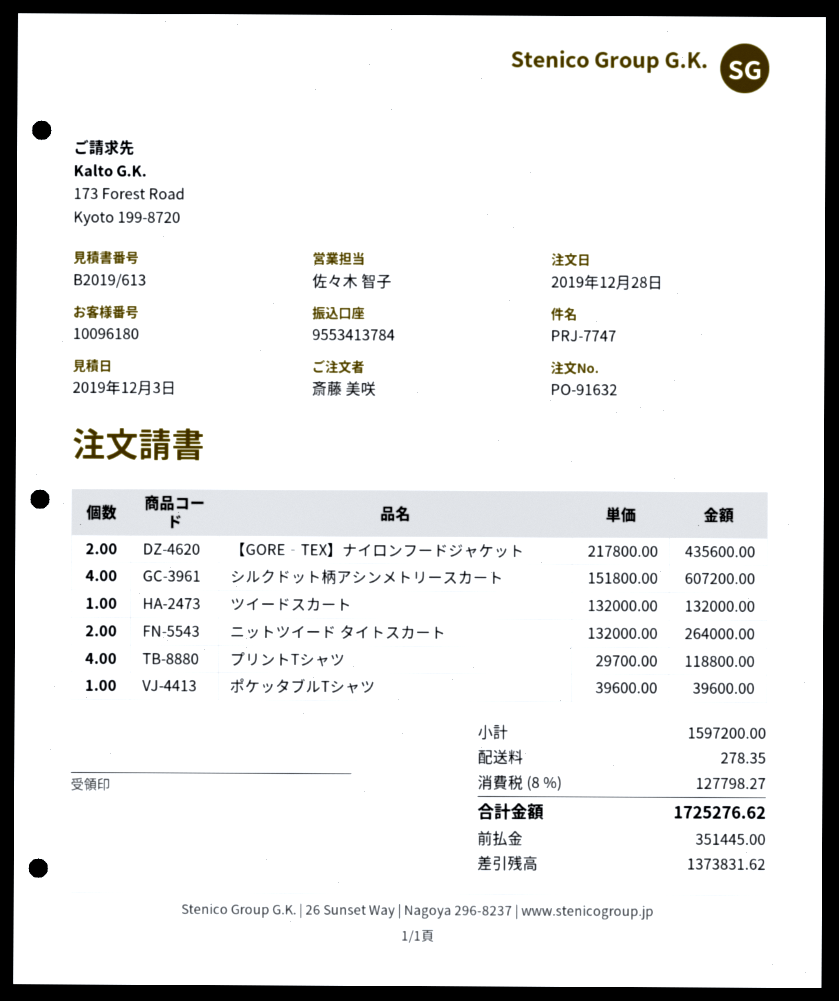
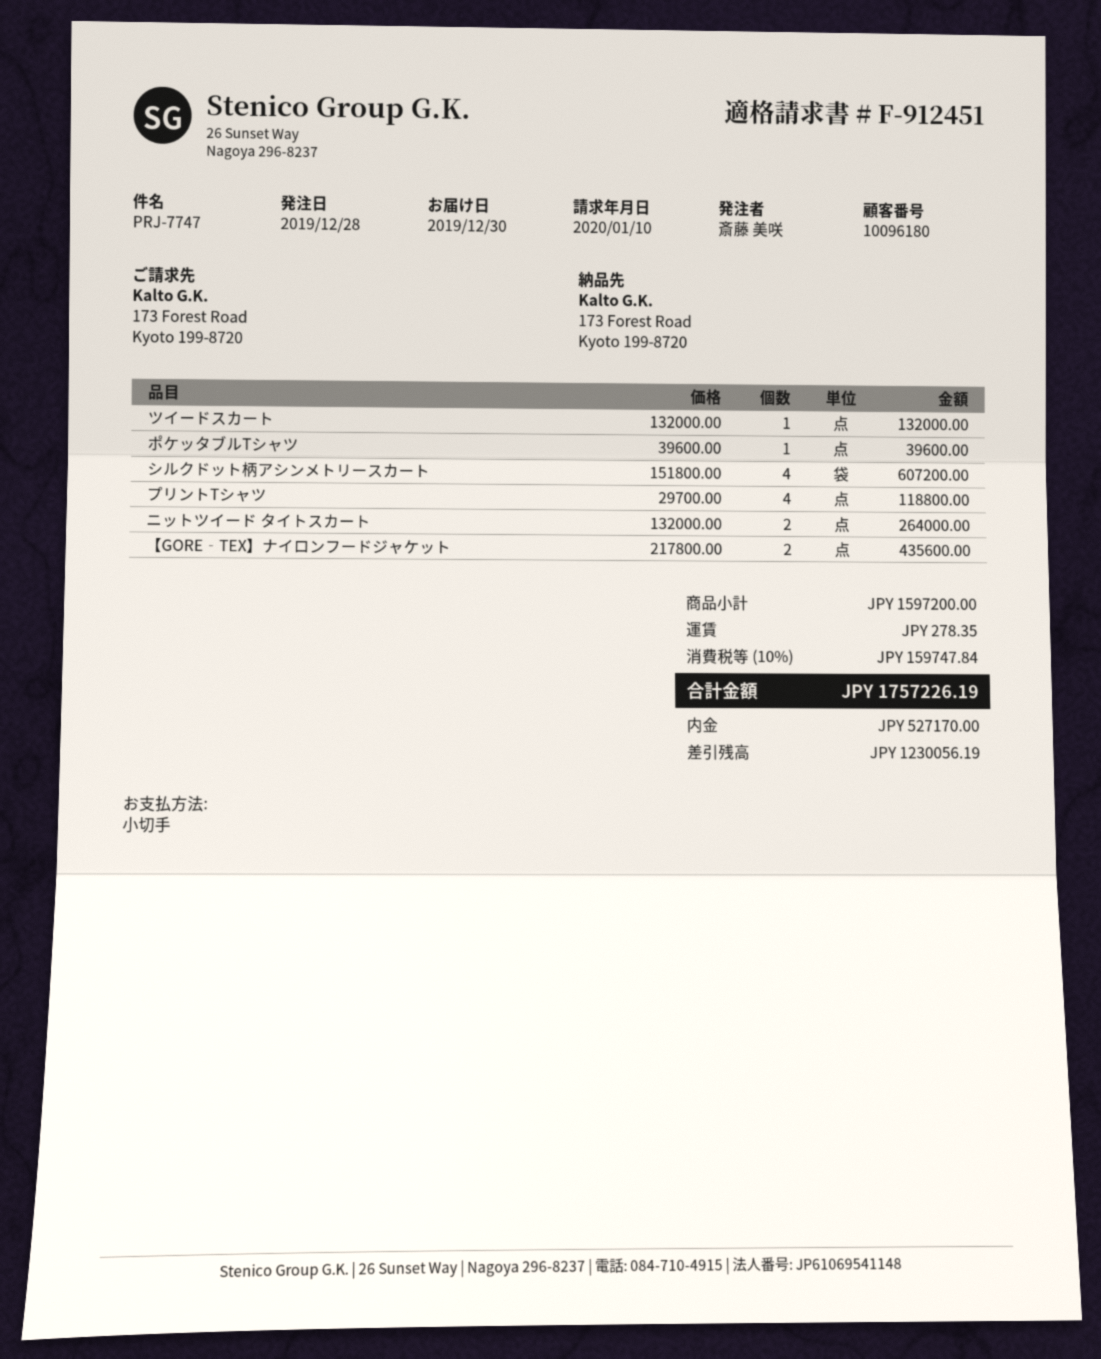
tax: 8% = 127798.27 -> 10% = 159747.84
total: 1725276.62 -> 1757226.19
deposit: 351445.00 -> 527170.00
balance: 1373831.62 -> 1230056.19

